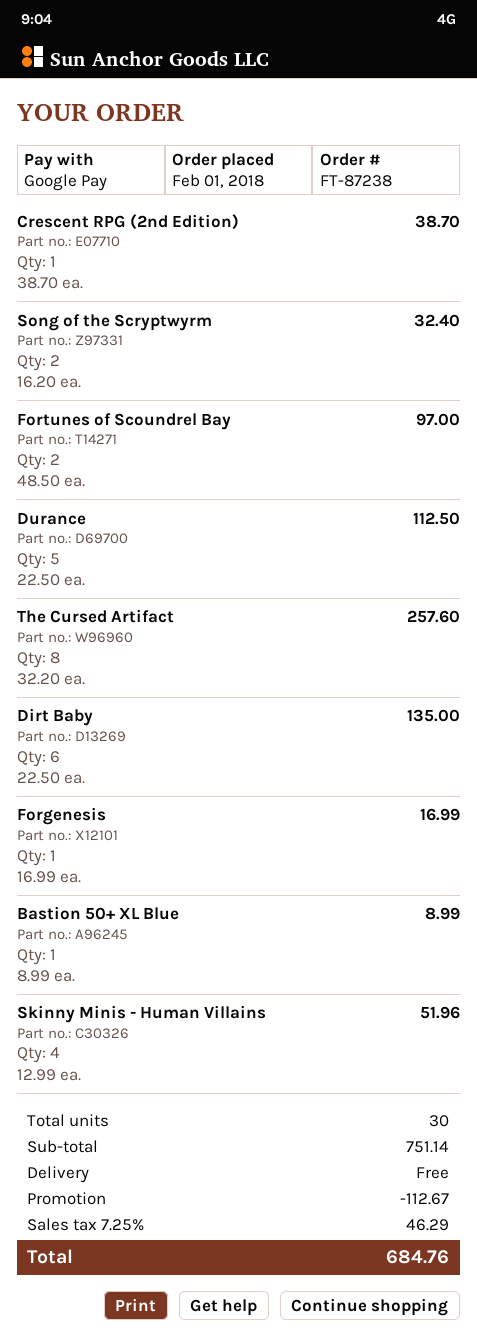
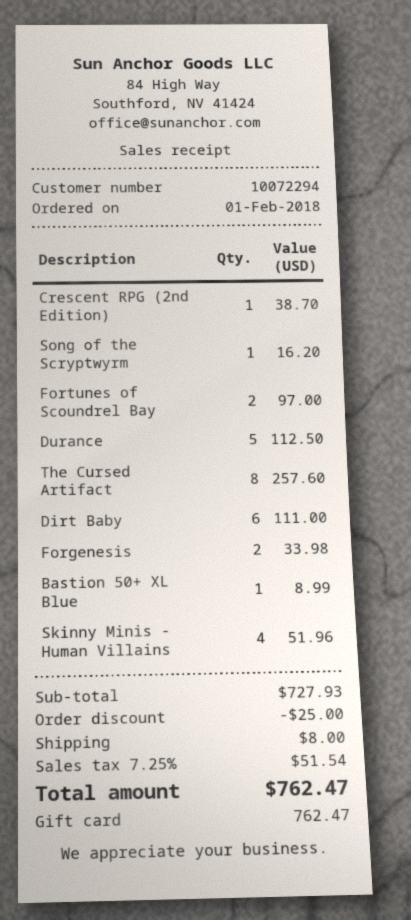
payment method: Google Pay -> gift card
Song of the Scryptwyrm: 2 for 32.40 -> 1 for 16.20
Dirt Baby: 6 for 135.00 -> 6 for 111.00
Forgenesis: 1 for 16.99 -> 2 for 33.98
subtotal: 751.14 -> 727.93
discount: 112.67 -> 25.00
shipping: 0.00 -> 8.00
tax: 7.25% = 46.29 -> 7.25% = 51.54
total: 684.76 -> 762.47

